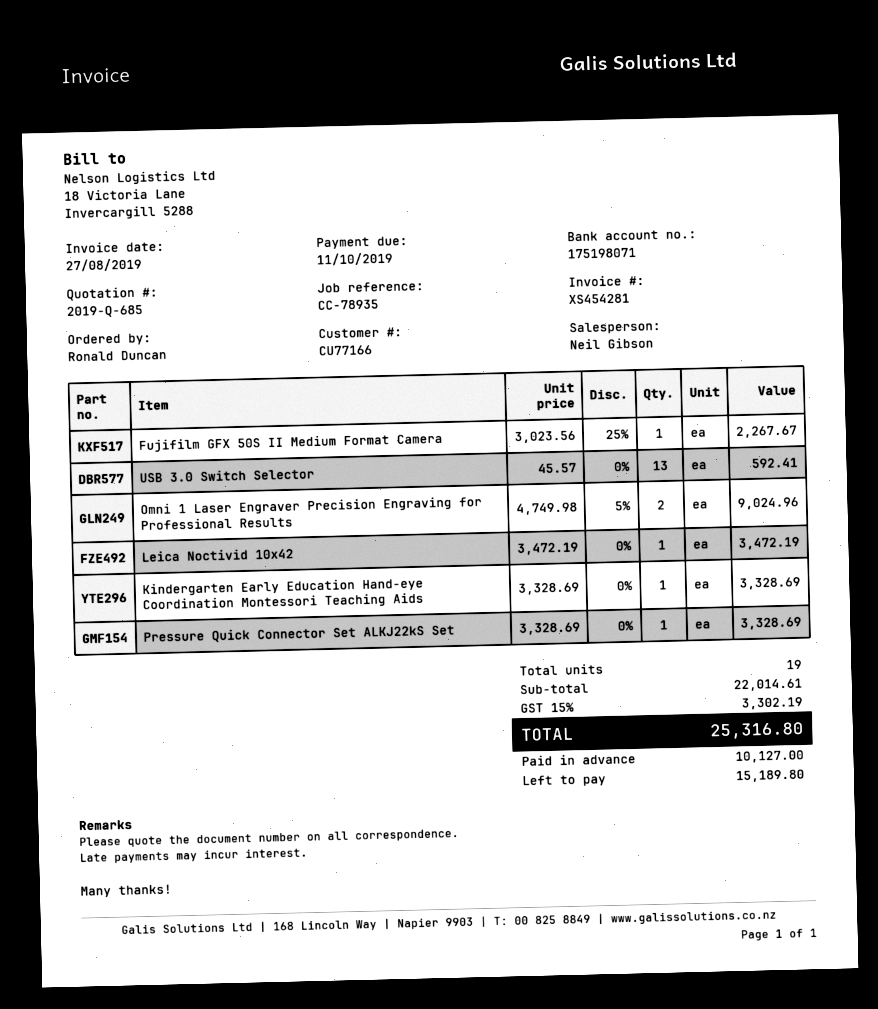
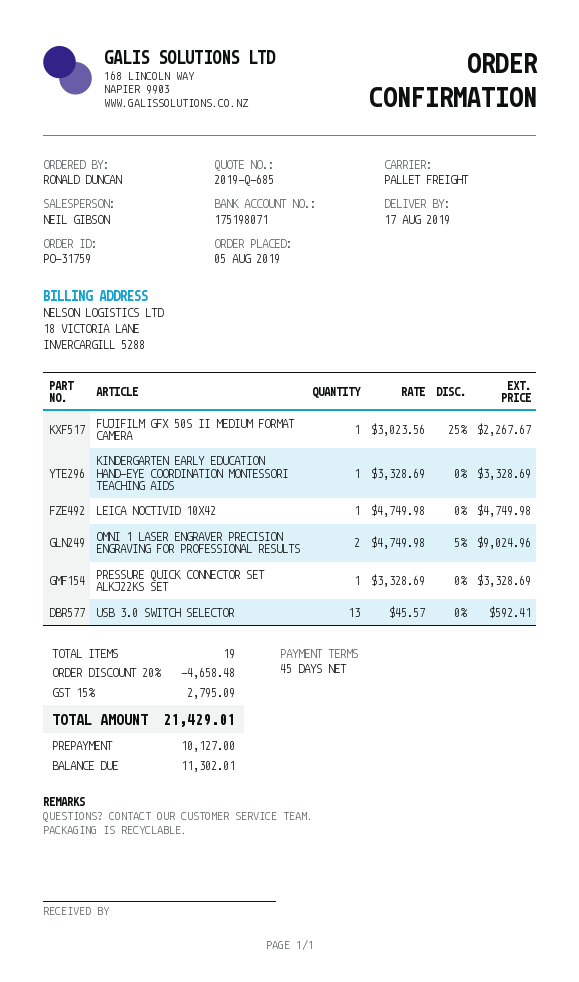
Leica Noctivid 10x42: 1 x 3472.19 = 3472.19 -> 1 x 4749.98 = 4749.98
discount: none -> 20% = 4658.48
tax: 15% = 3302.19 -> 15% = 2795.09
total: 25316.80 -> 21429.01
balance: 15189.80 -> 11302.01

